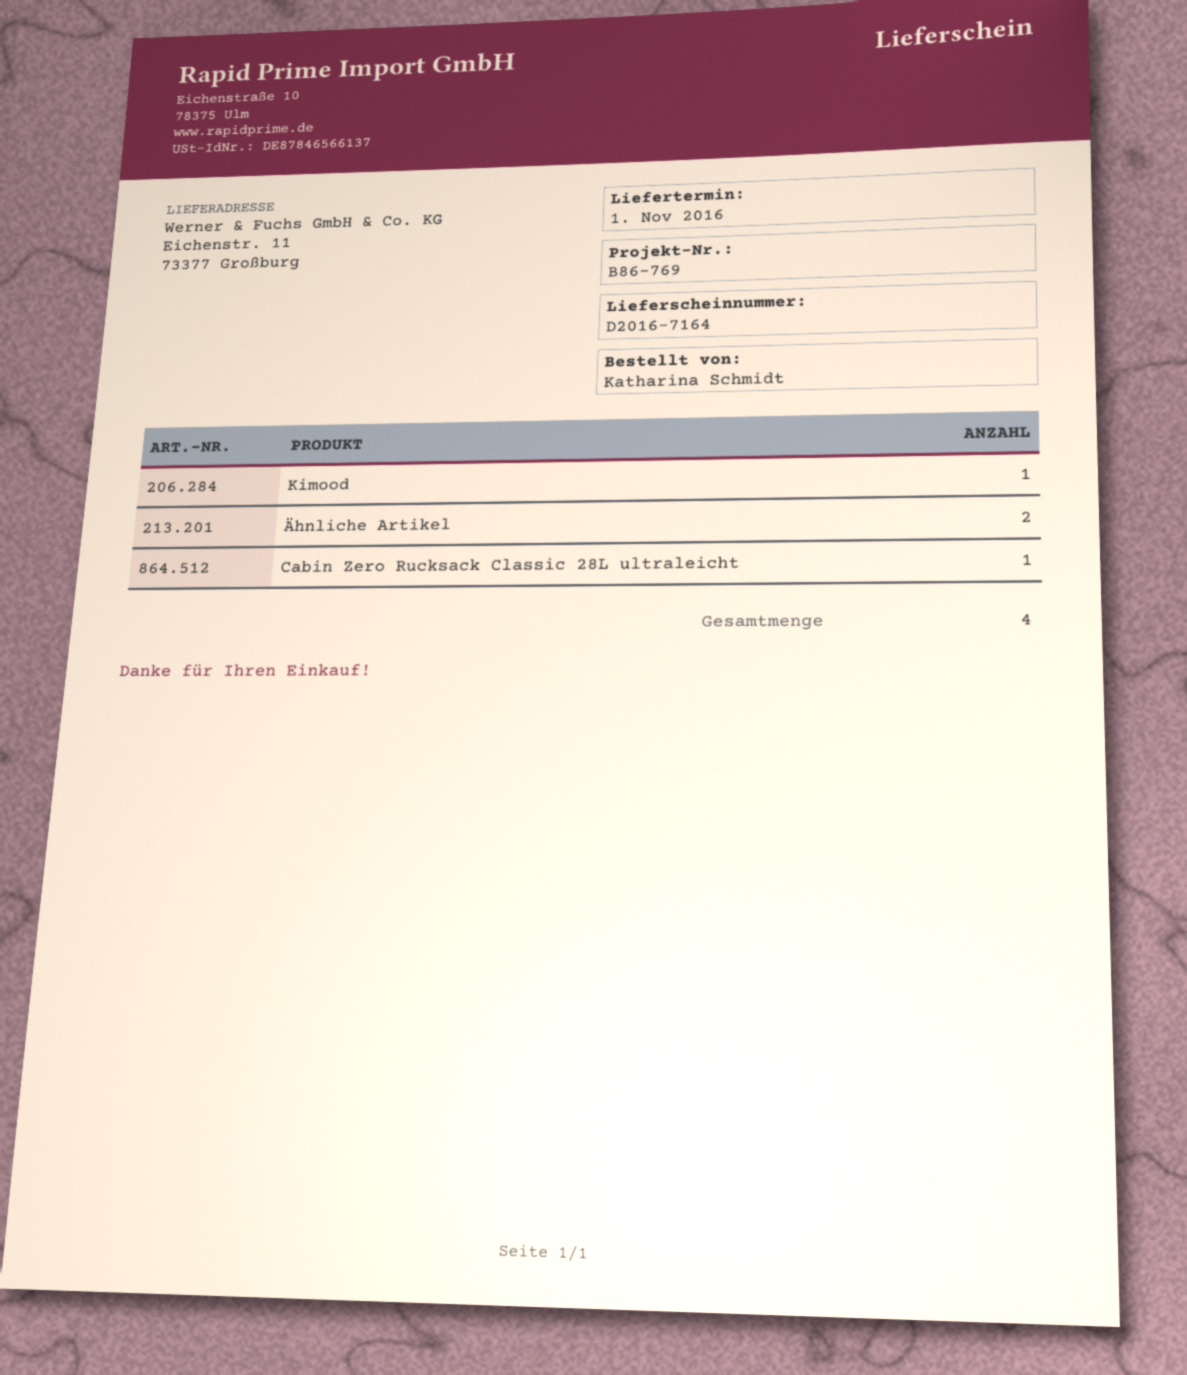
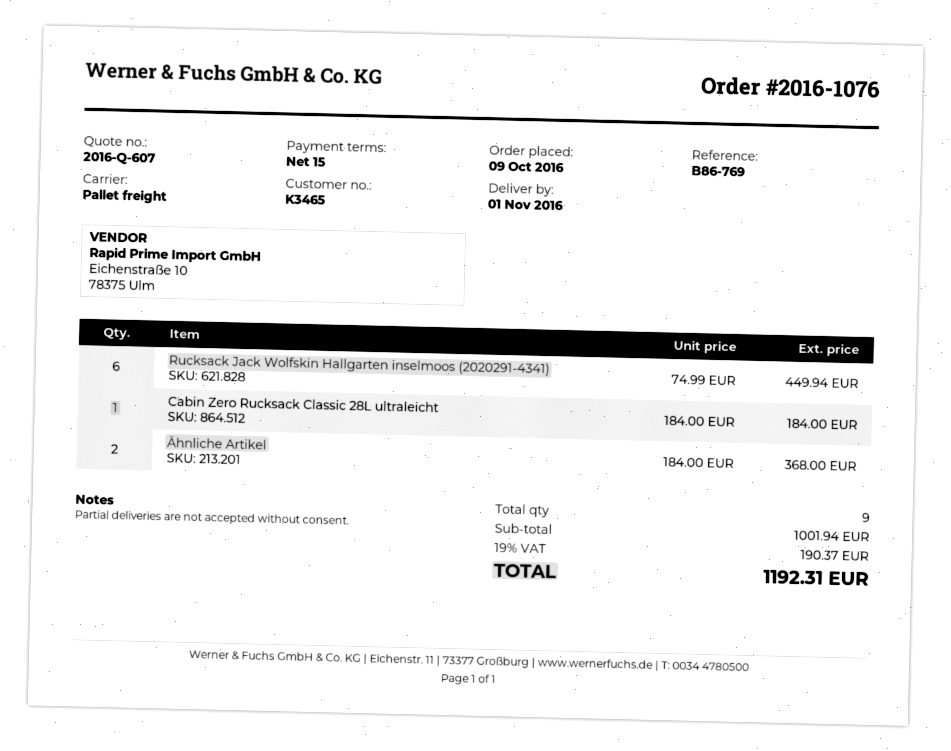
Kimood: 1 -> none
Rucksack Jack Wolfskin Hallgarten inselmoos (2020291-4341): none -> 6
total quantity: 4 -> 9

